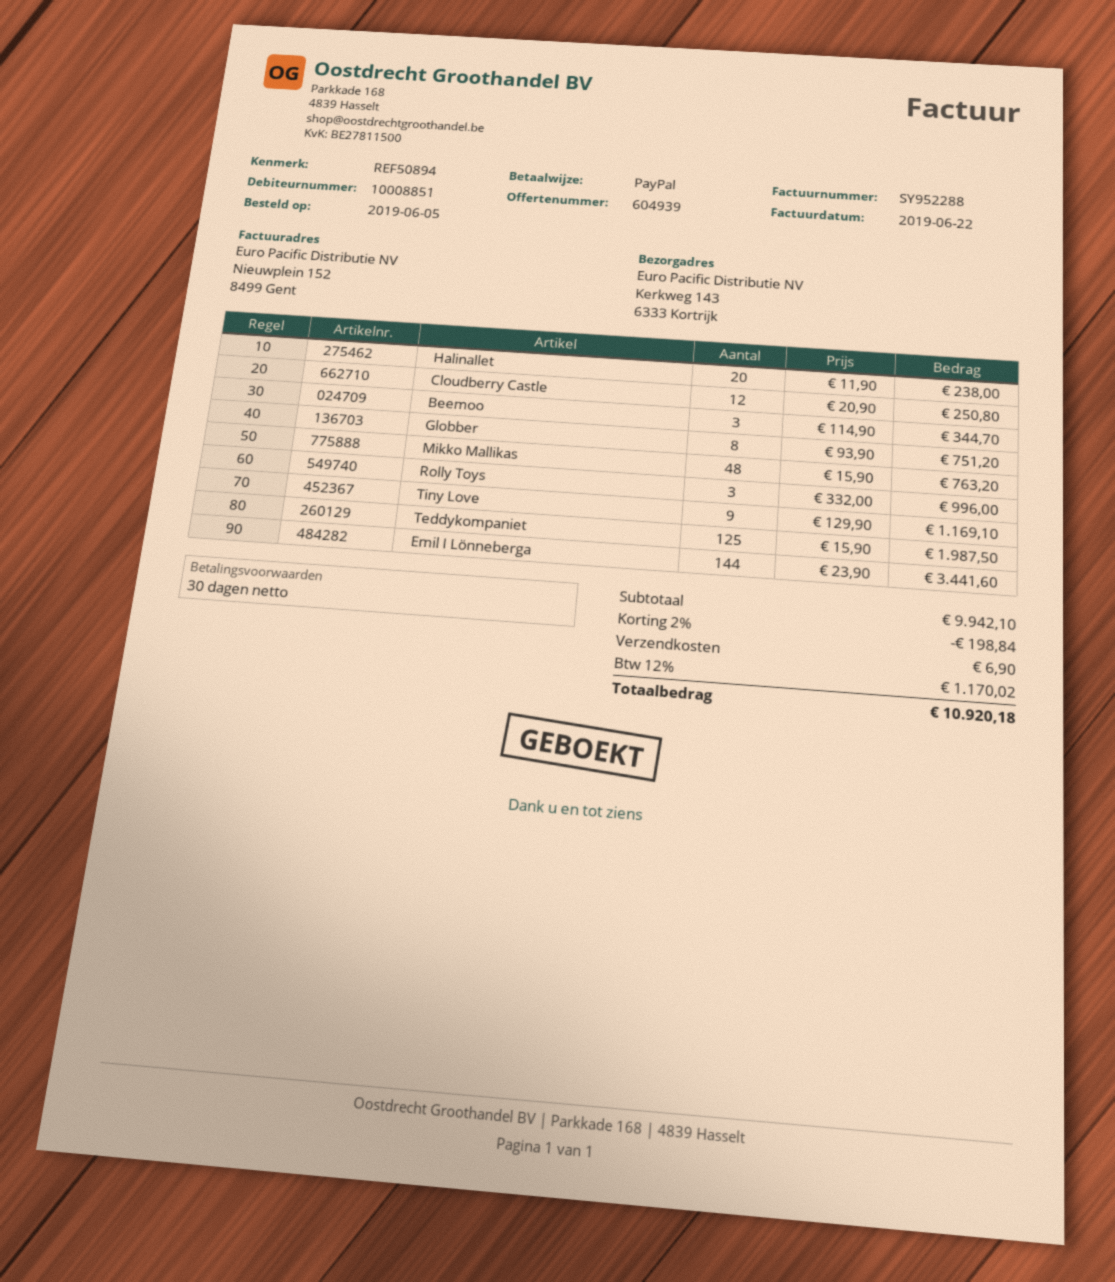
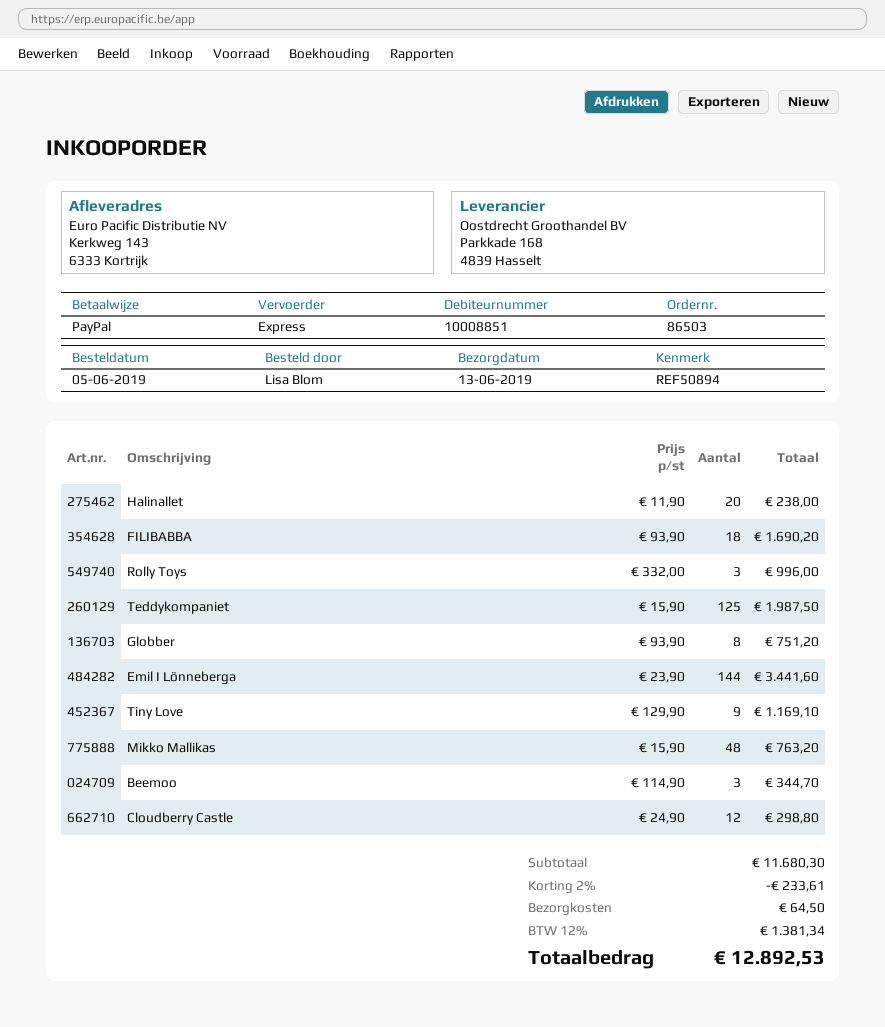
Cloudberry Castle: 12 x 20.90 = 250.80 -> 12 x 24.90 = 298.80
FILIBABBA: none -> 18 x 93.90 = 1690.20
subtotal: 9942.10 -> 11680.30
discount: 2% = 198.84 -> 2% = 233.61
shipping: 6.90 -> 64.50
tax: 12% = 1170.02 -> 12% = 1381.34
total: 10920.18 -> 12892.53

